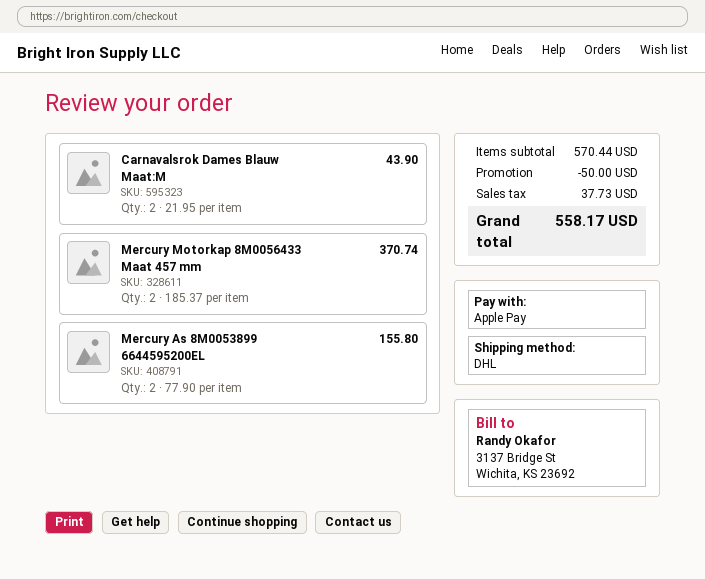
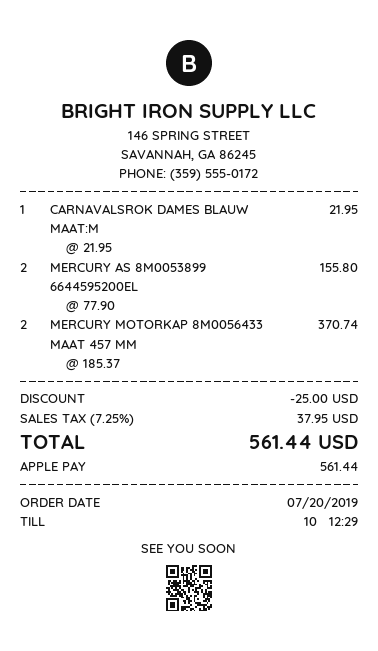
Carnavalsrok Dames Blauw Maat:M: 2 x 21.95 = 43.90 -> 1 x 21.95 = 21.95
discount: 50.00 -> 25.00
tax: 37.73 -> 37.95
total: 558.17 -> 561.44

